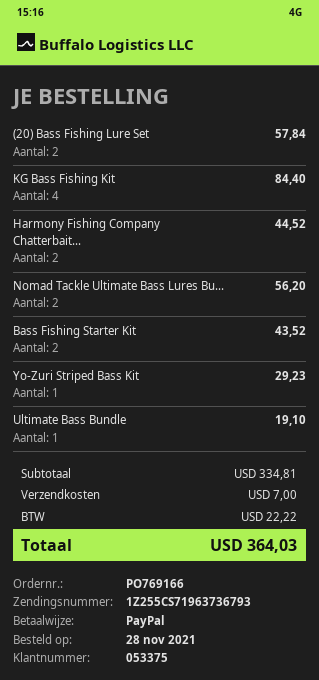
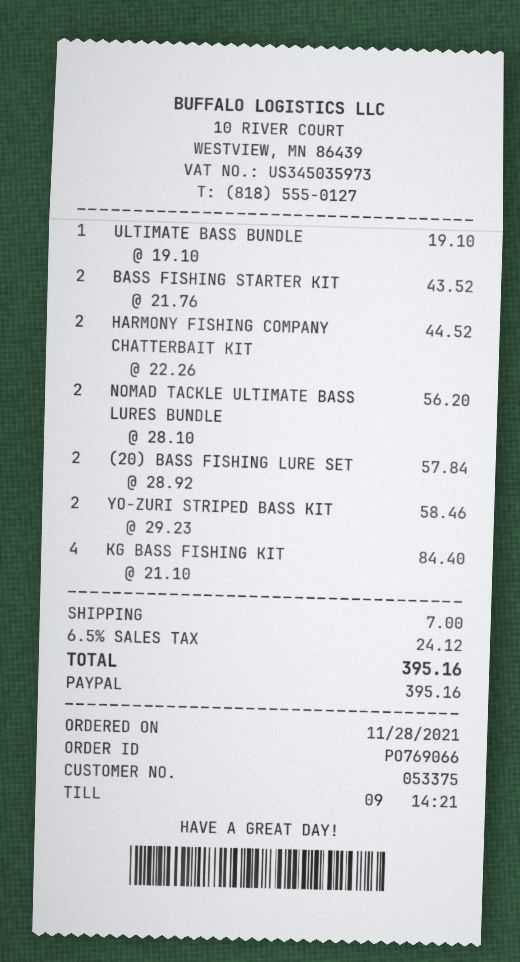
order number: PO769166 -> PO769066
Yo-Zuri Striped Bass Kit: 1 for 29.23 -> 2 for 58.46
tax: 22.22 -> 24.12
total: 364.03 -> 395.16

